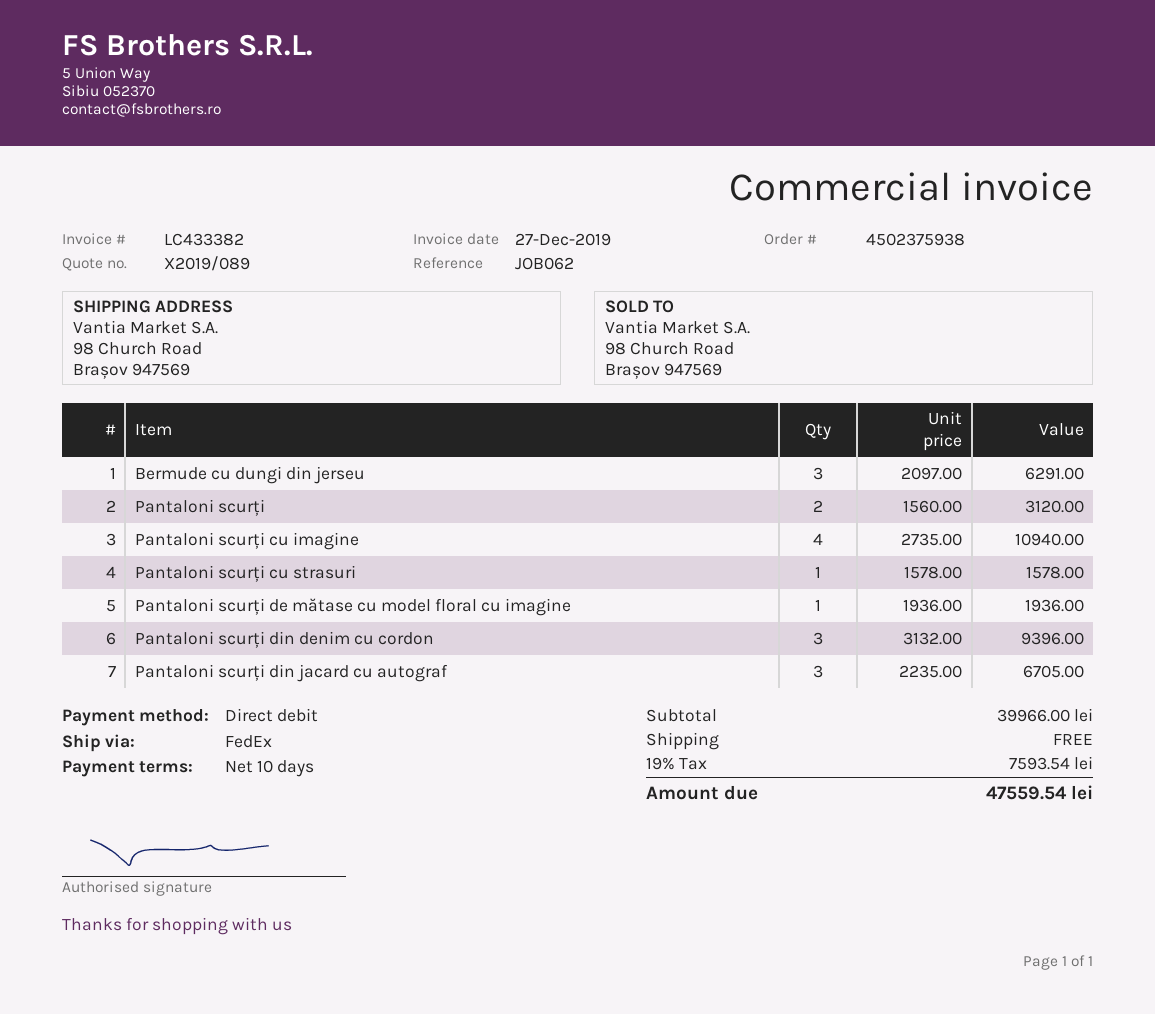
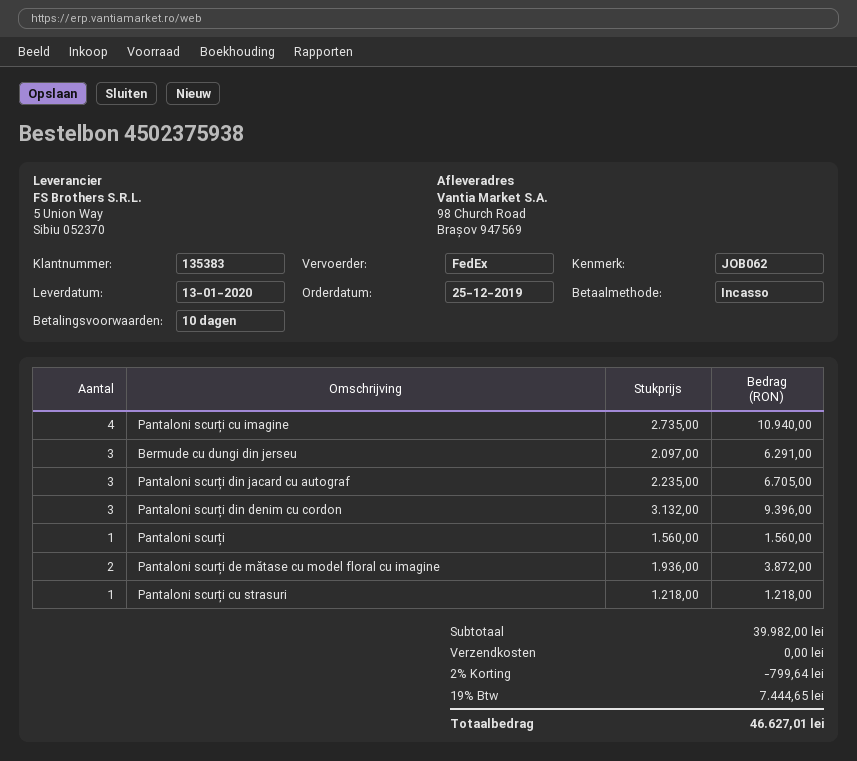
Pantaloni scurți: 2 x 1560.00 = 3120.00 -> 1 x 1560.00 = 1560.00
Pantaloni scurți cu strasuri: 1 x 1578.00 = 1578.00 -> 1 x 1218.00 = 1218.00
Pantaloni scurți de mătase cu model floral cu imagine: 1 x 1936.00 = 1936.00 -> 2 x 1936.00 = 3872.00
subtotal: 39966.00 -> 39982.00
discount: none -> 2% = 799.64
tax: 19% = 7593.54 -> 19% = 7444.65
total: 47559.54 -> 46627.01

